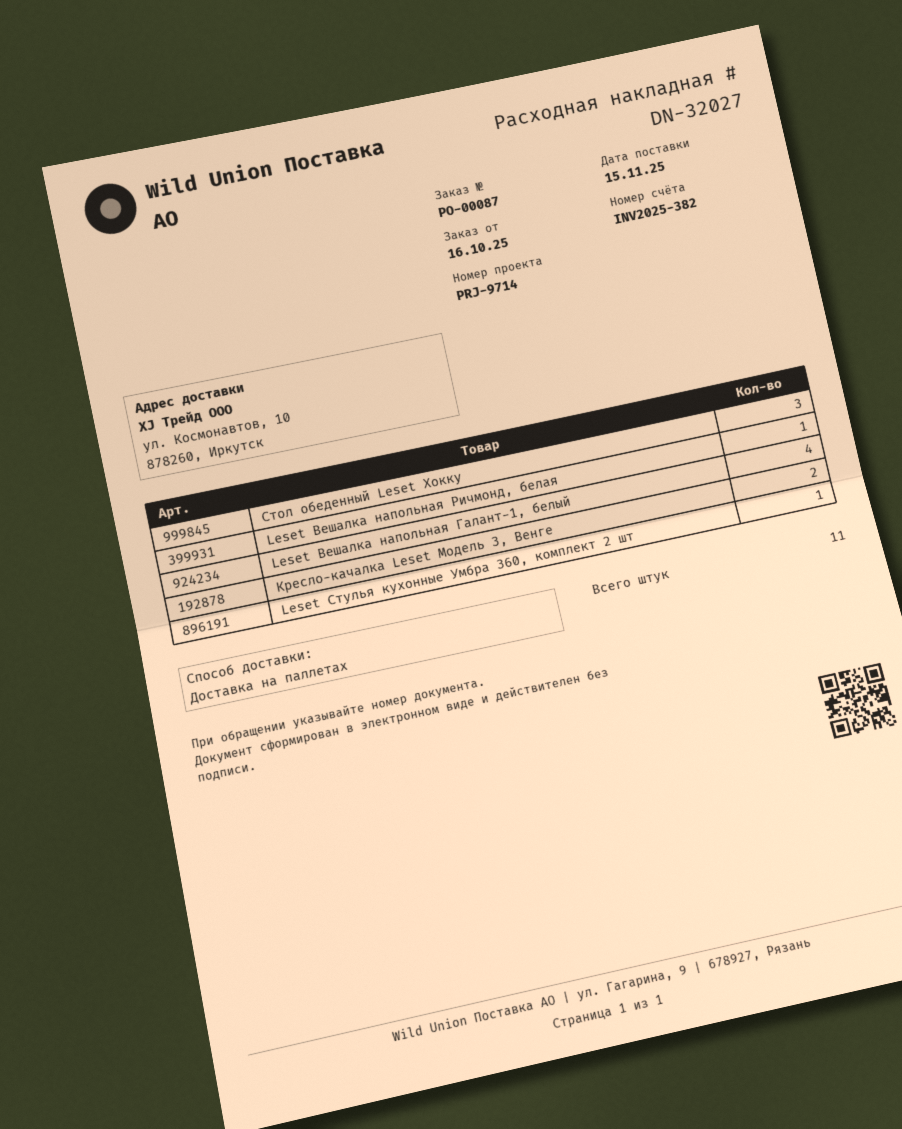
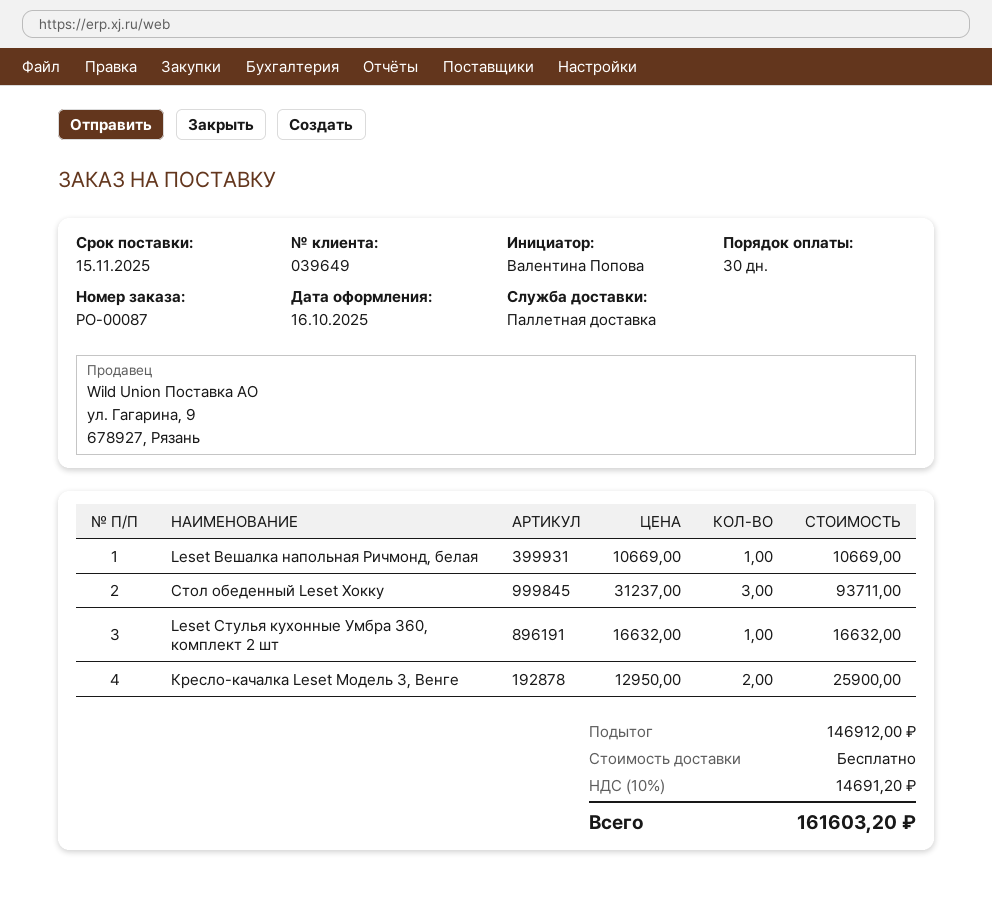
Leset Вешалка напольная Галант-1, белый: 4 -> none

